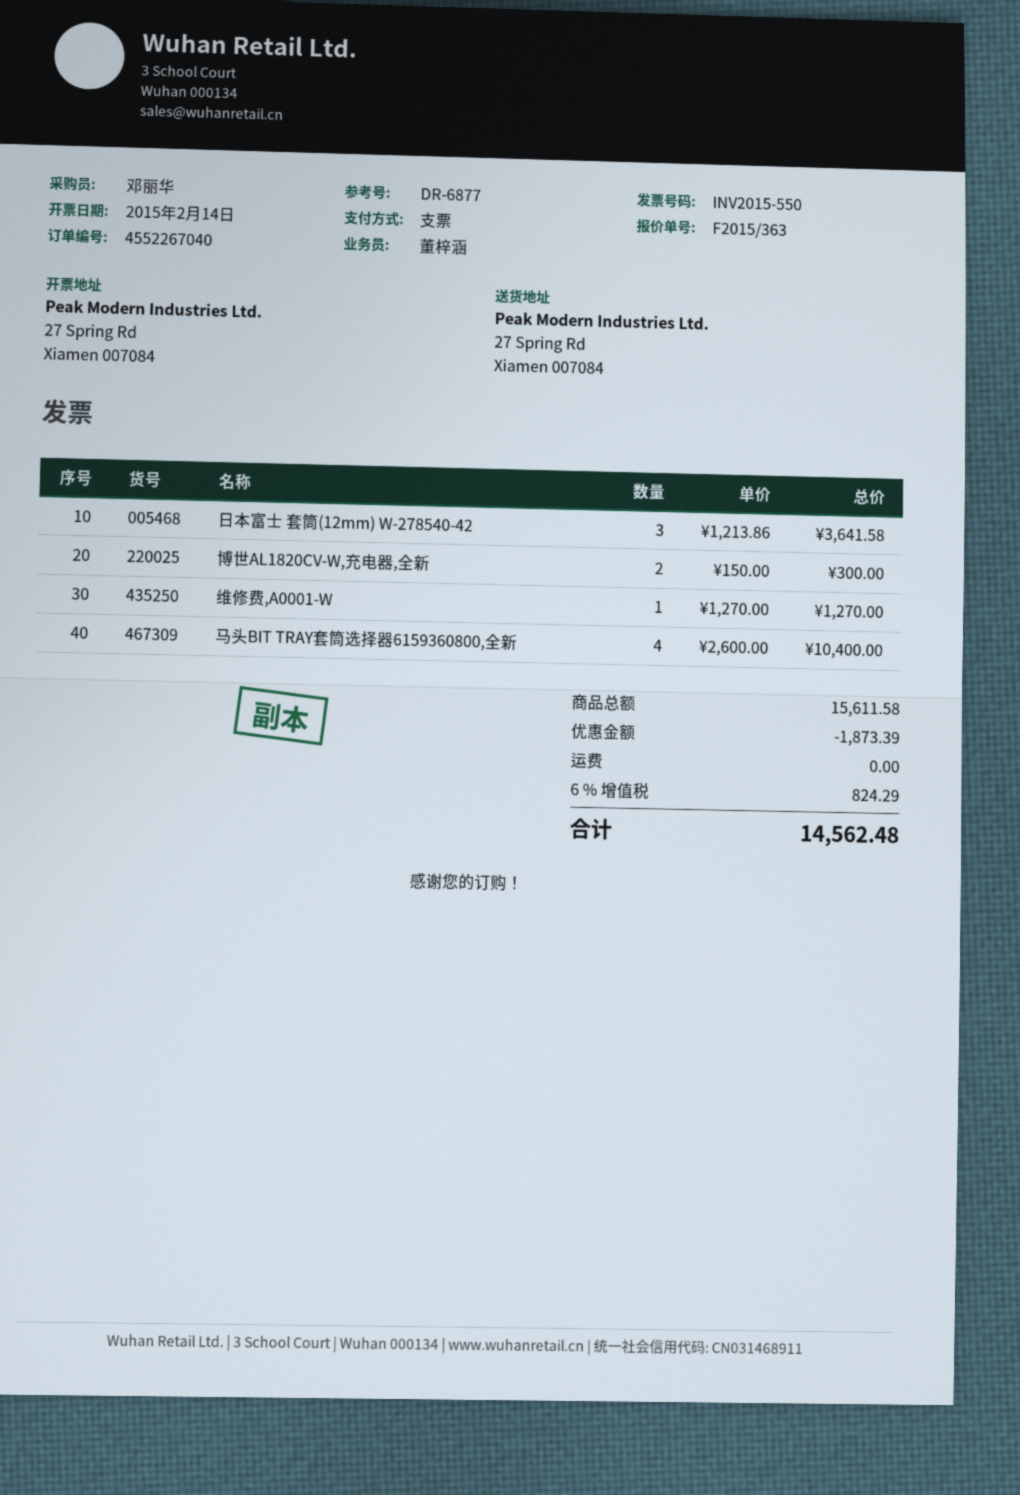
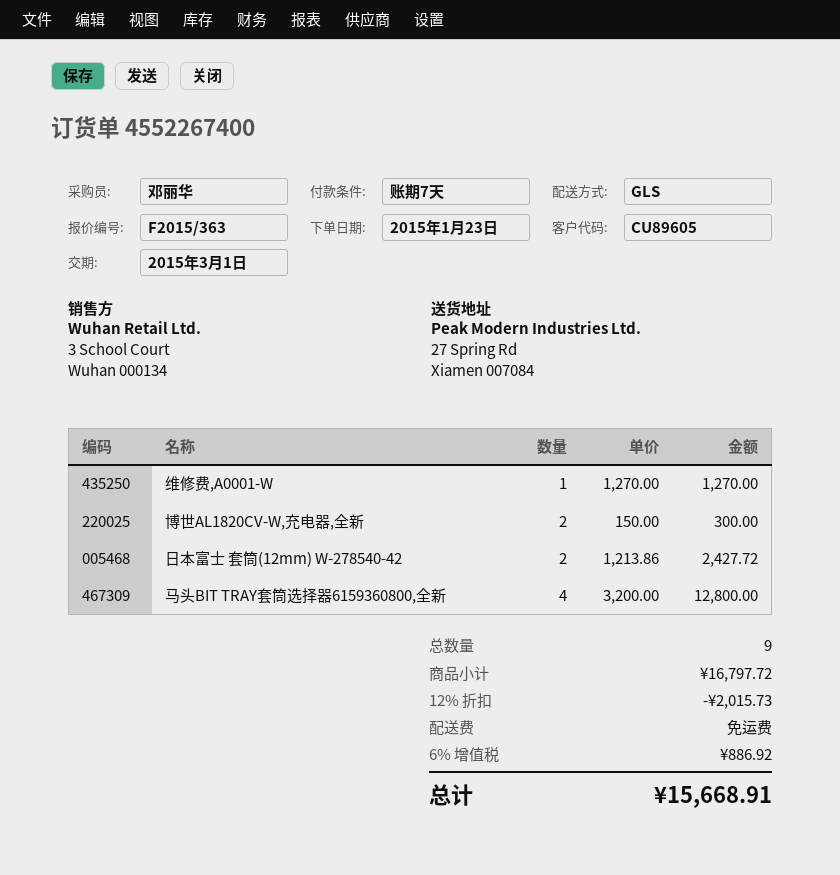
order number: 4552267040 -> 4552267400
日本富士 套筒(12mm) W-278540-42: 3 x 1213.86 = 3641.58 -> 2 x 1213.86 = 2427.72
马头BIT TRAY套筒选择器6159360800,全新: 4 x 2600.00 = 10400.00 -> 4 x 3200.00 = 12800.00
subtotal: 15611.58 -> 16797.72
discount: 1873.39 -> 2015.73
tax: 6% = 824.29 -> 6% = 886.92
total: 14562.48 -> 15668.91

